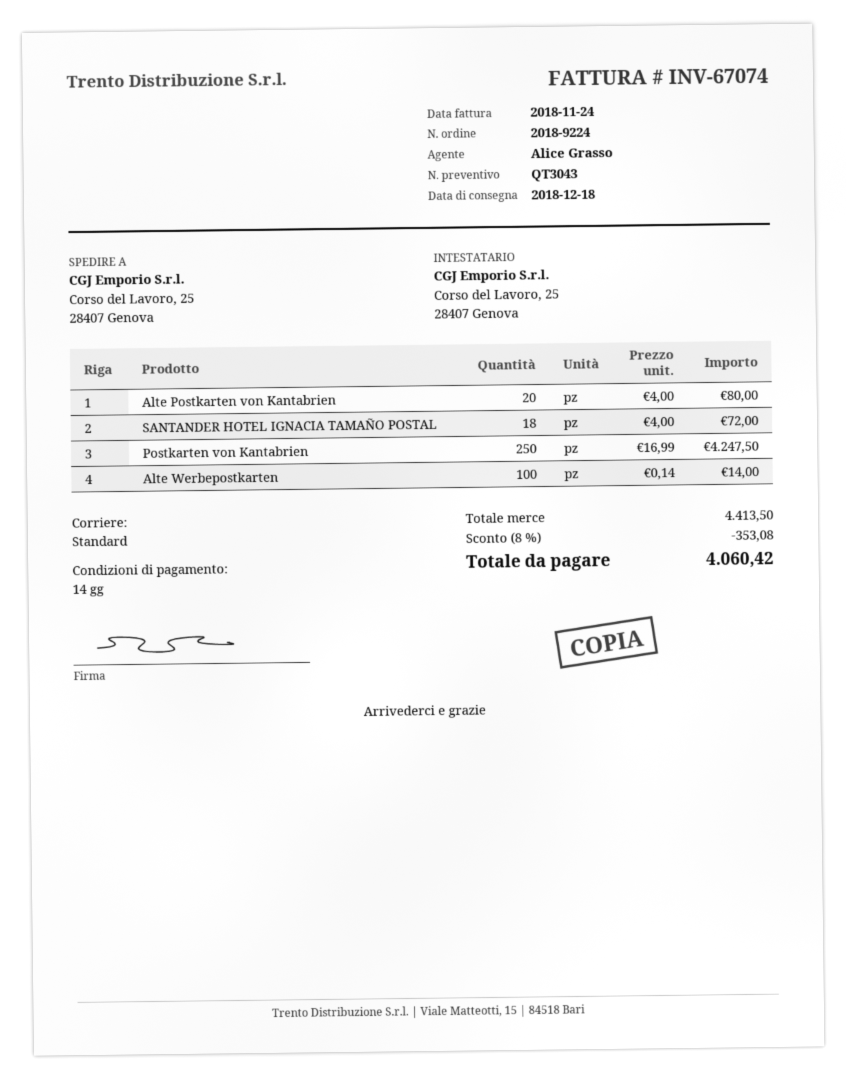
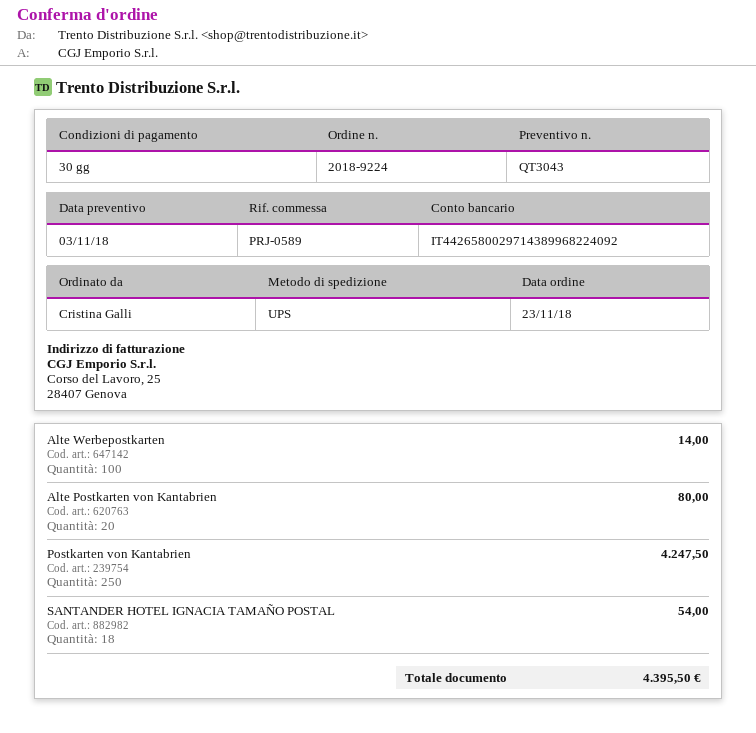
payment terms: 14 days -> 30 days
shipping method: standard -> UPS
SANTANDER HOTEL IGNACIA TAMAÑO POSTAL: 18 for 72.00 -> 18 for 54.00
discount: 8% = 353.08 -> none
total: 4060.42 -> 4395.50

